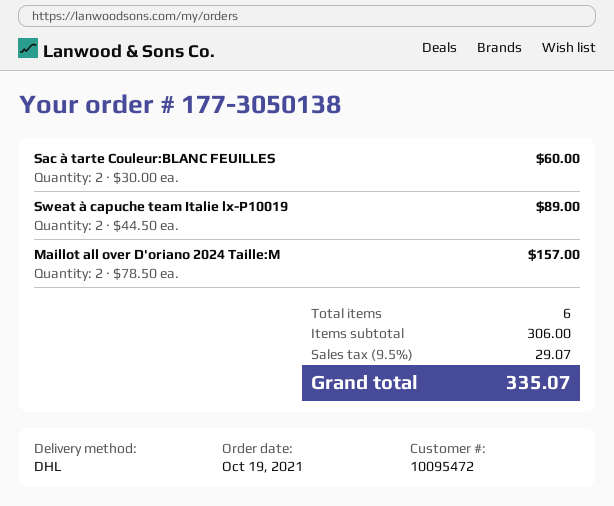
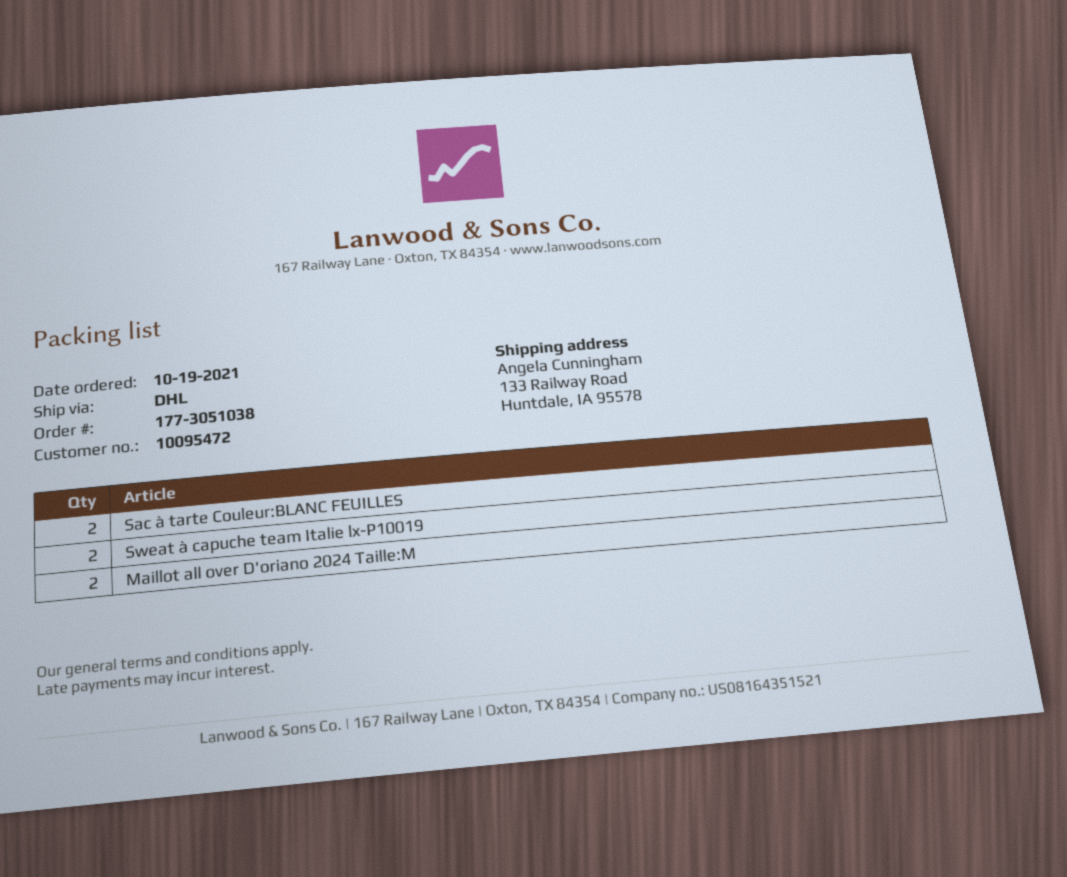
order number: 177-3050138 -> 177-3051038

